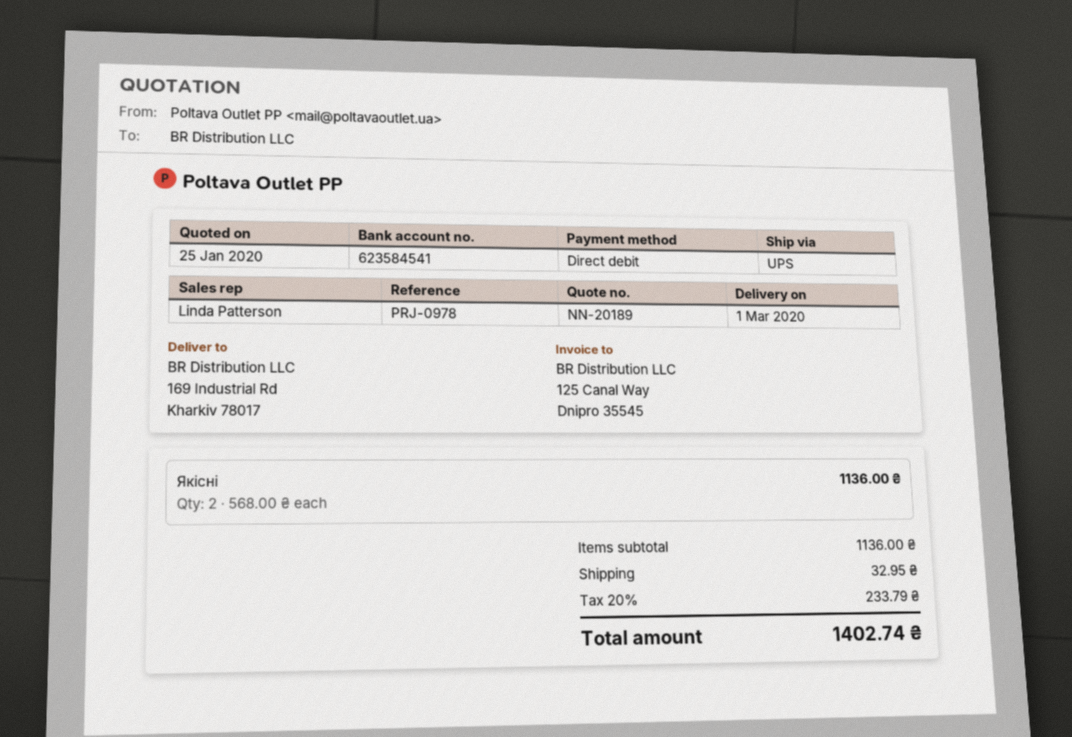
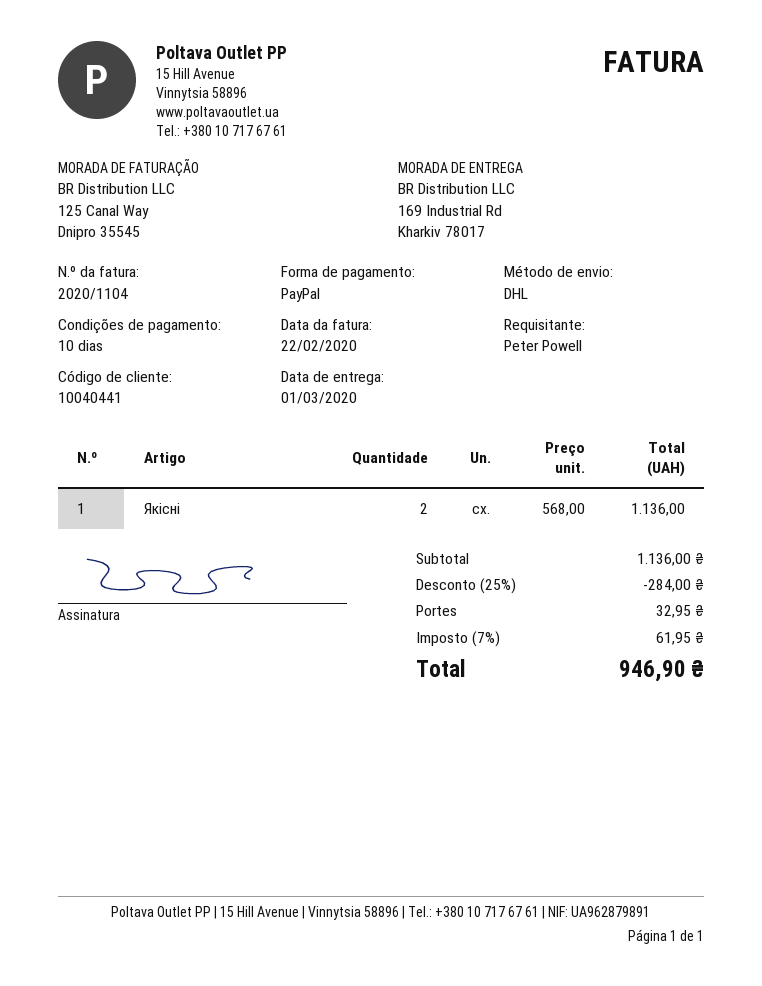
payment method: direct debit -> PayPal
shipping method: UPS -> DHL
discount: none -> 25% = 284.00
tax: 20% = 233.79 -> 7% = 61.95
total: 1402.74 -> 946.90

